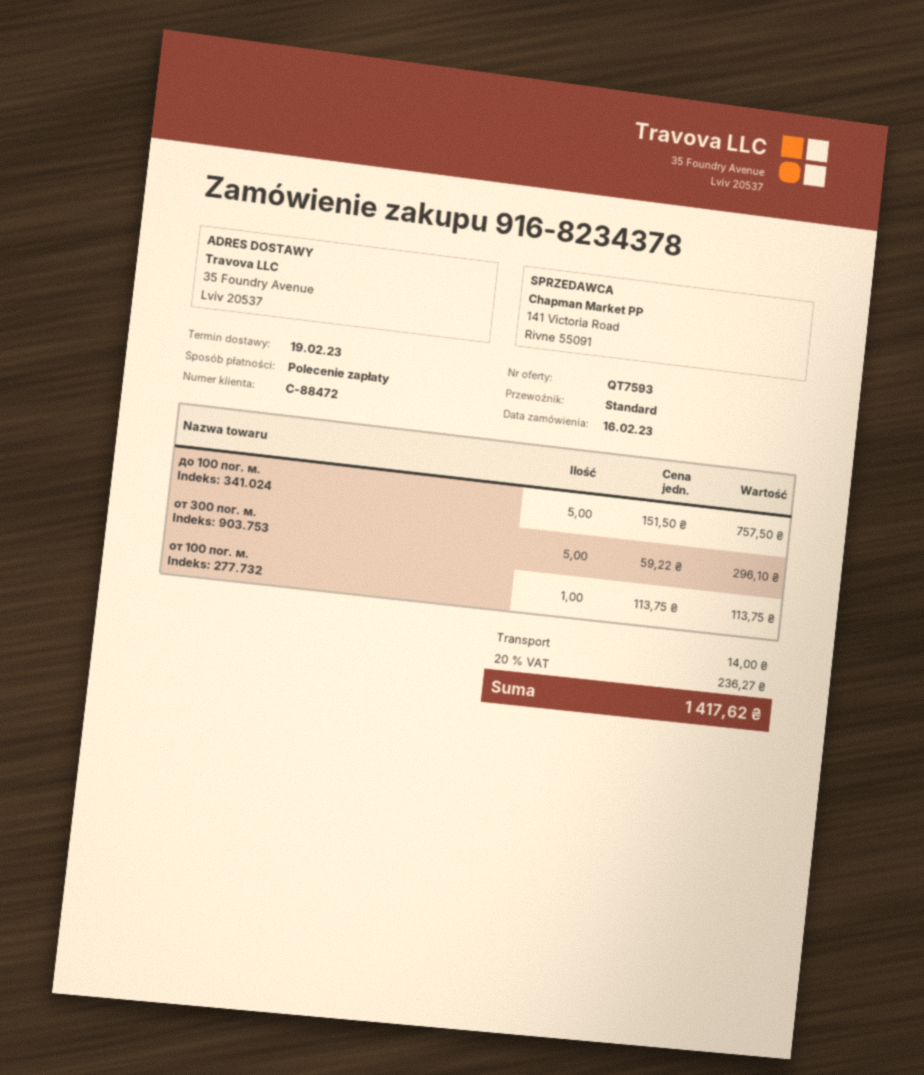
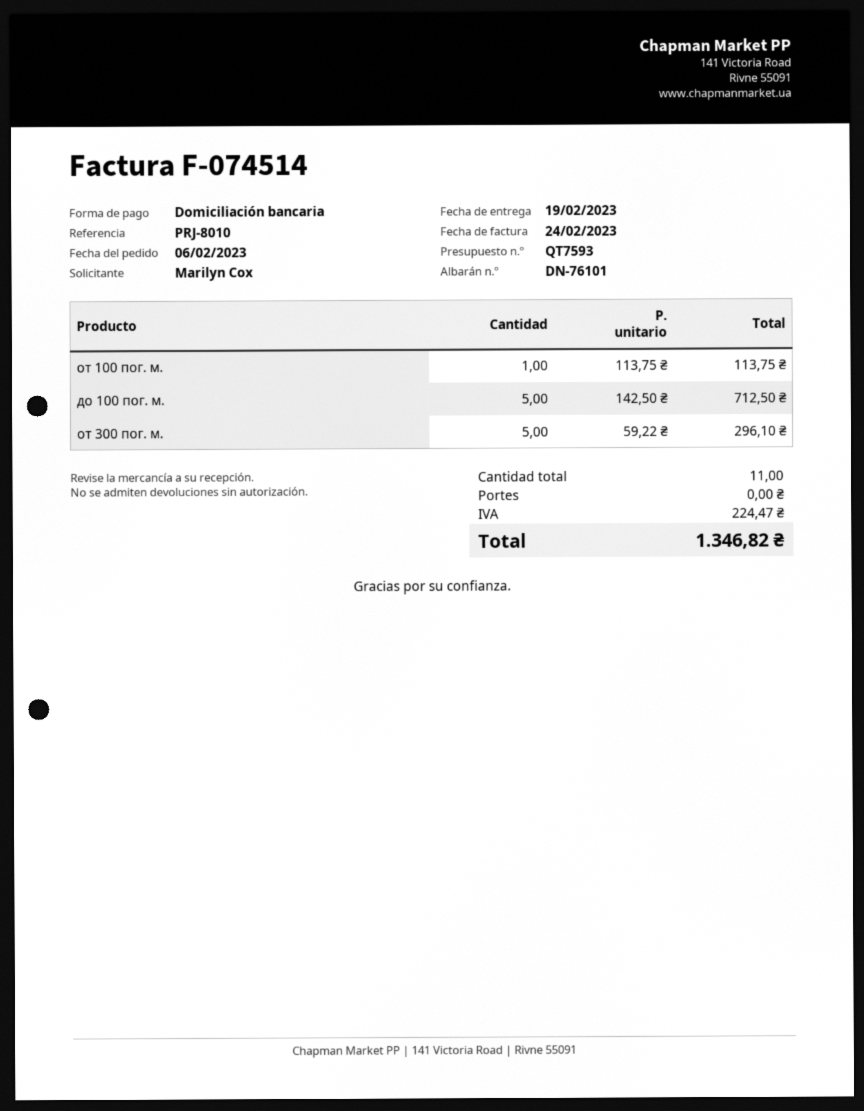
order date: 2023-02-16 -> 2023-02-06
до 100 пог. м.: 5 x 151.50 = 757.50 -> 5 x 142.50 = 712.50
shipping: 14.00 -> 0.00
tax: 236.27 -> 224.47
total: 1417.62 -> 1346.82

